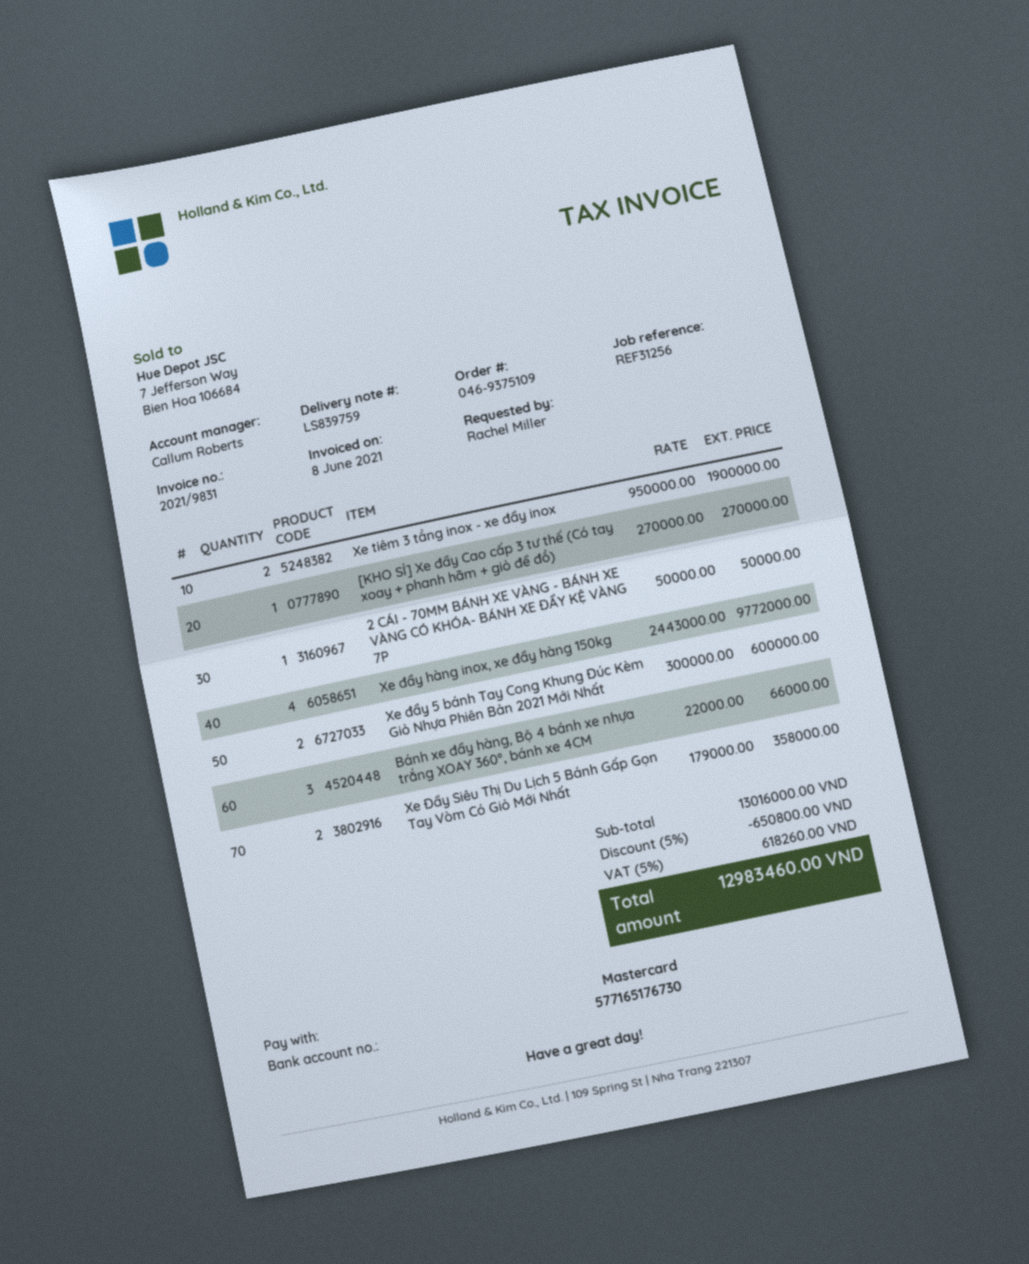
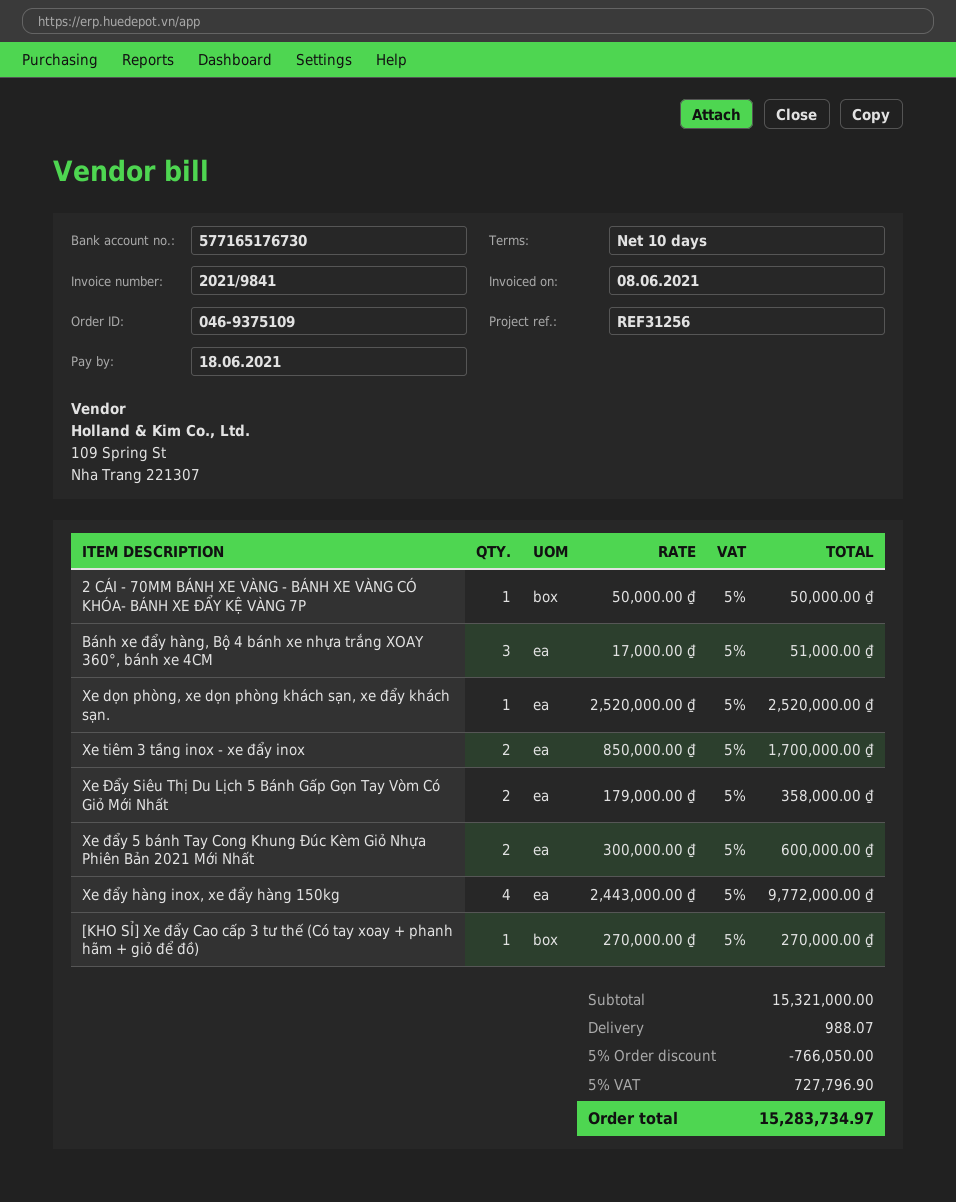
invoice number: 2021/9831 -> 2021/9841
Xe tiêm 3 tầng inox - xe đẩy inox: 2 x 950000.00 = 1900000.00 -> 2 x 850000.00 = 1700000.00
Bánh xe đẩy hàng, Bộ 4 bánh xe nhựa trắng XOAY 360°, bánh xe 4CM: 3 x 22000.00 = 66000.00 -> 3 x 17000.00 = 51000.00
Xe dọn phòng, xe dọn phòng khách sạn, xe đẩy khách sạn.: none -> 1 x 2520000.00 = 2520000.00
subtotal: 13016000.00 -> 15321000.00
discount: 5% = 650800.00 -> 5% = 766050.00
shipping: none -> 988.07
tax: 5% = 618260.00 -> 5% = 727796.90
total: 12983460.00 -> 15283734.97

